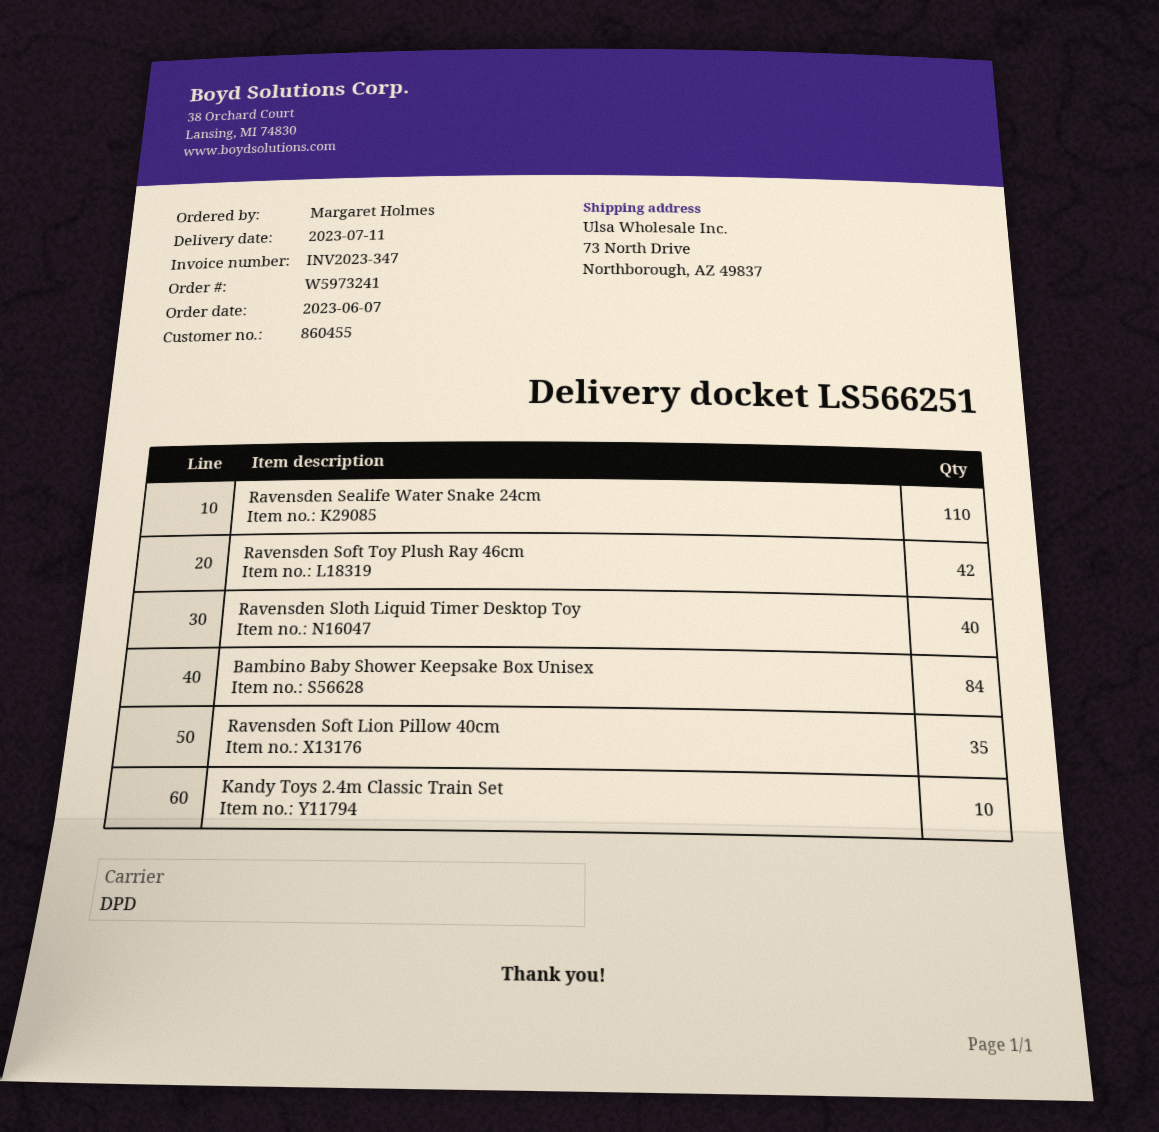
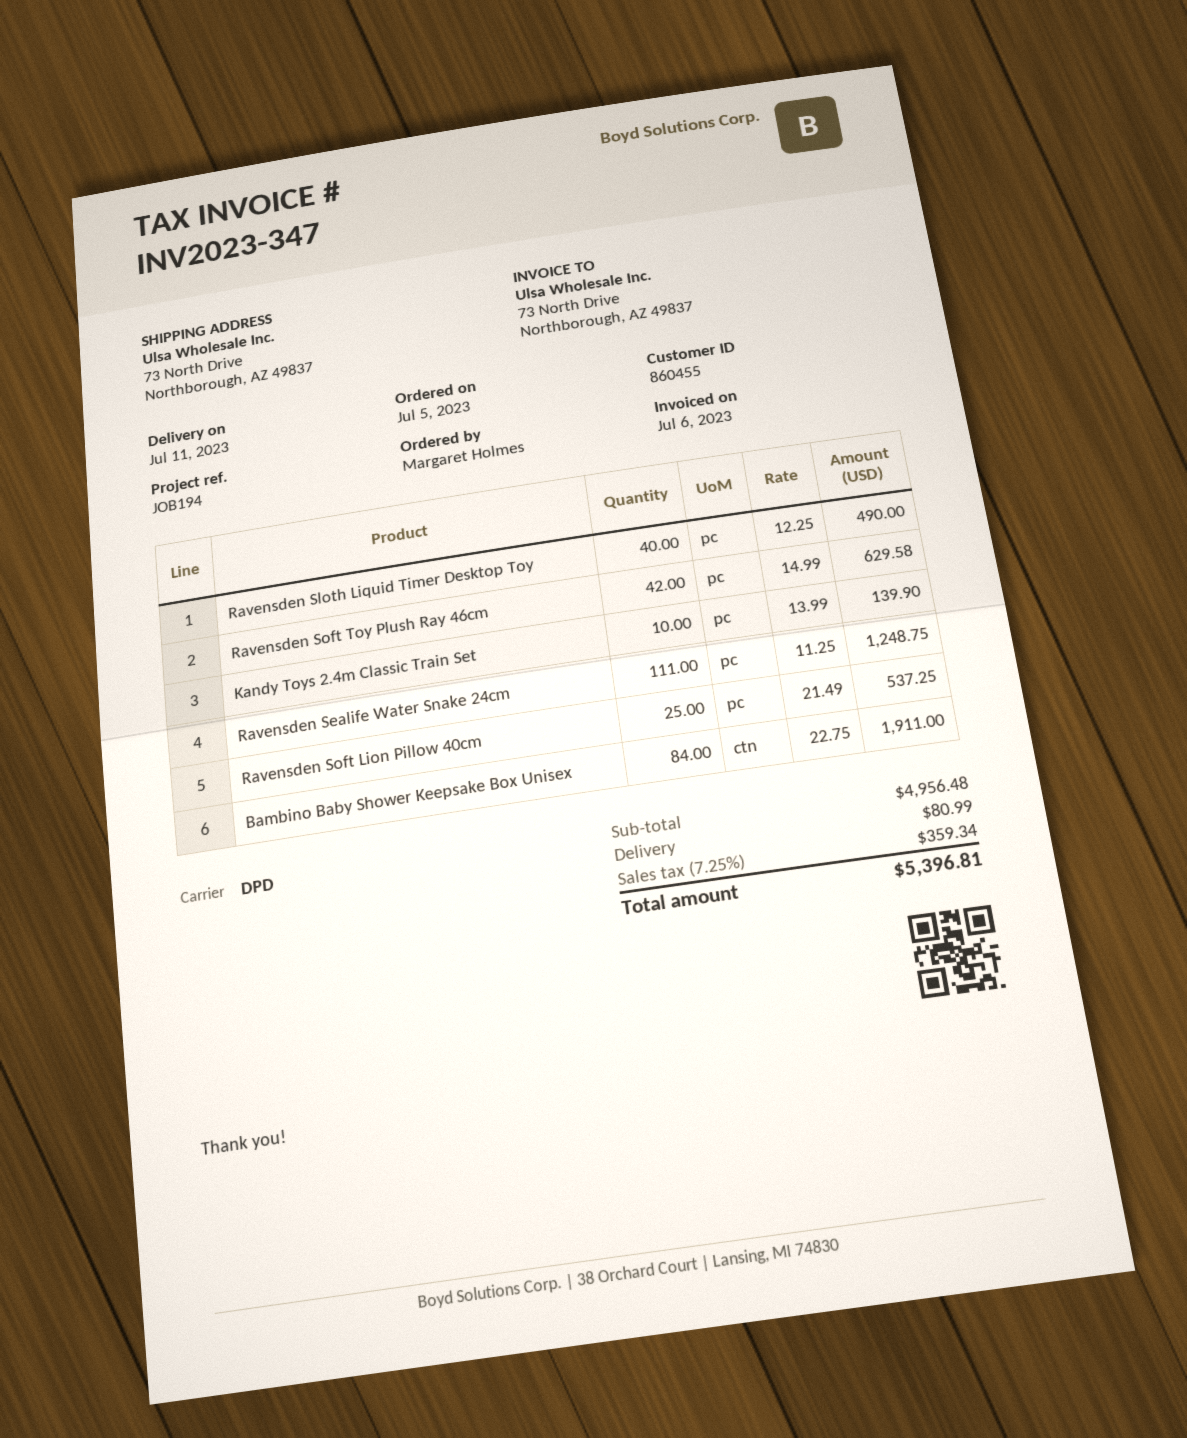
order date: 2023-06-07 -> 2023-07-05
Ravensden Sealife Water Snake 24cm: 110 -> 111
Ravensden Soft Lion Pillow 40cm: 35 -> 25

